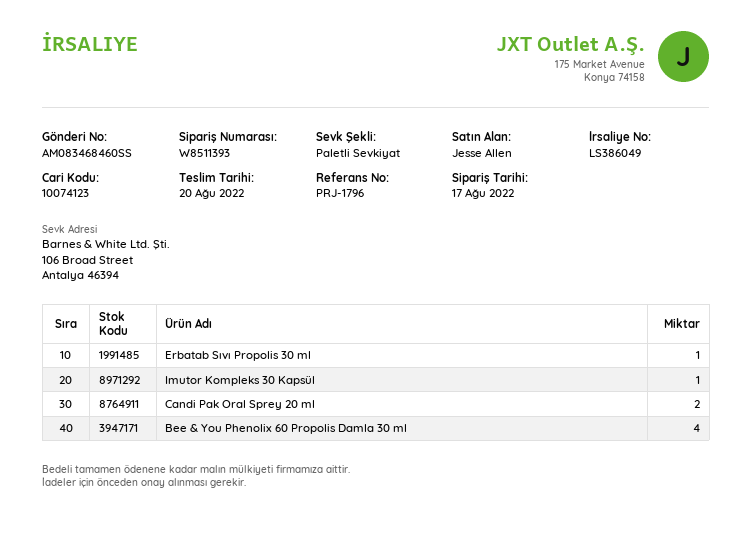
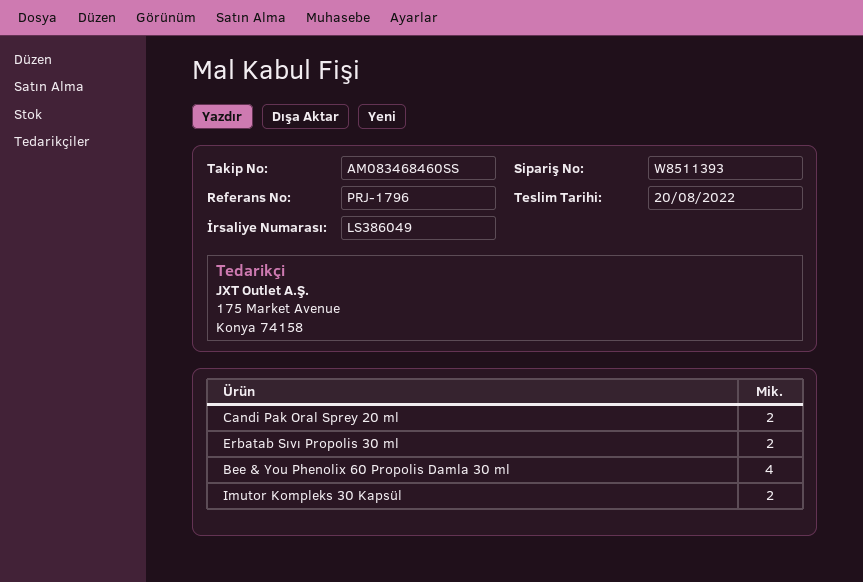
Erbatab Sıvı Propolis 30 ml: 1 -> 2
Imutor Kompleks 30 Kapsül: 1 -> 2

